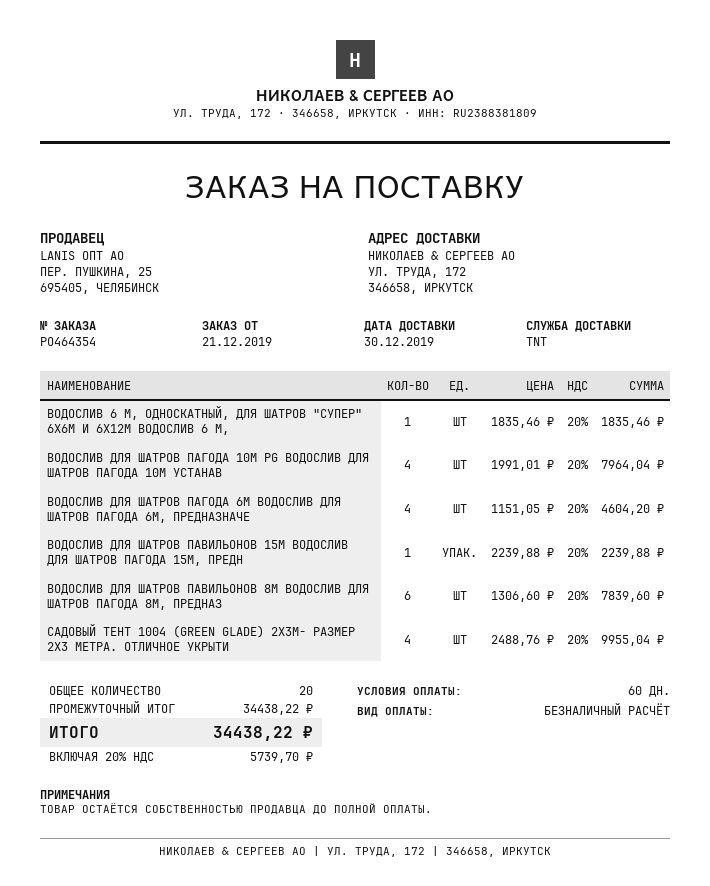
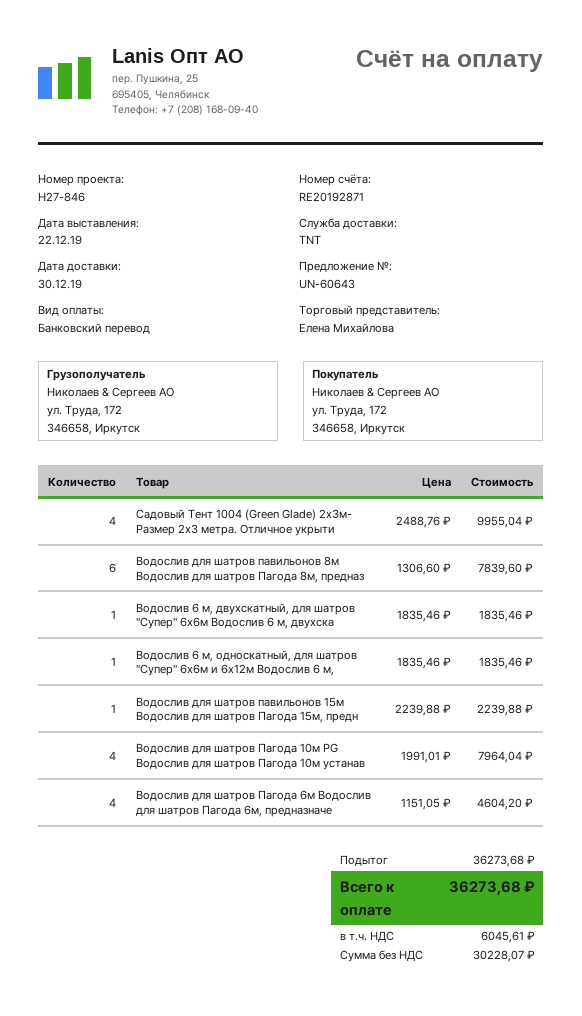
Водослив 6 м, двухскатный, для шатров "Супер" 6х6м Водослив 6 м, двухска: none -> 1 x 1835.46 = 1835.46
subtotal: 34438.22 -> 36273.68
tax: 5739.70 -> 6045.61
total: 34438.22 -> 36273.68

